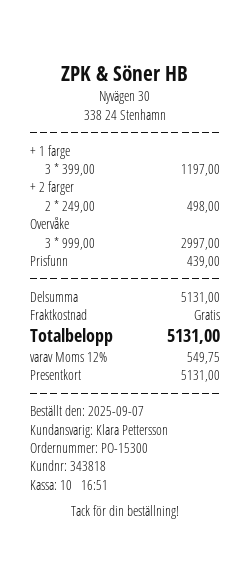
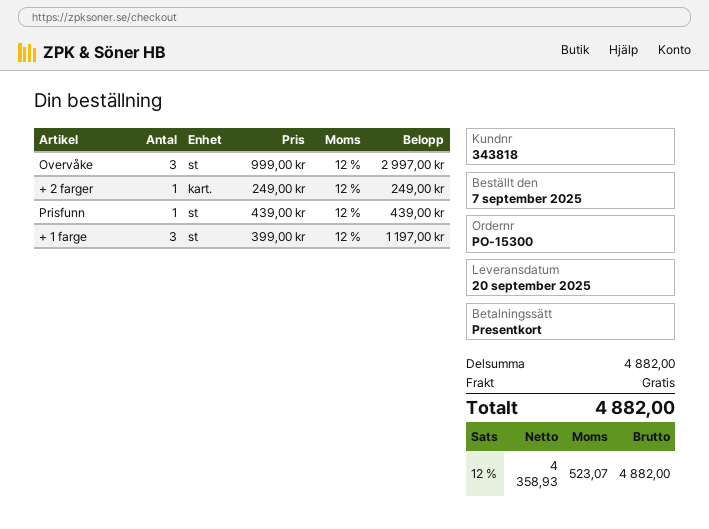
+ 2 farger: 2 x 249.00 = 498.00 -> 1 x 249.00 = 249.00
subtotal: 5131.00 -> 4882.00
tax: 12% = 549.75 -> 12% = 523.07
total: 5131.00 -> 4882.00

